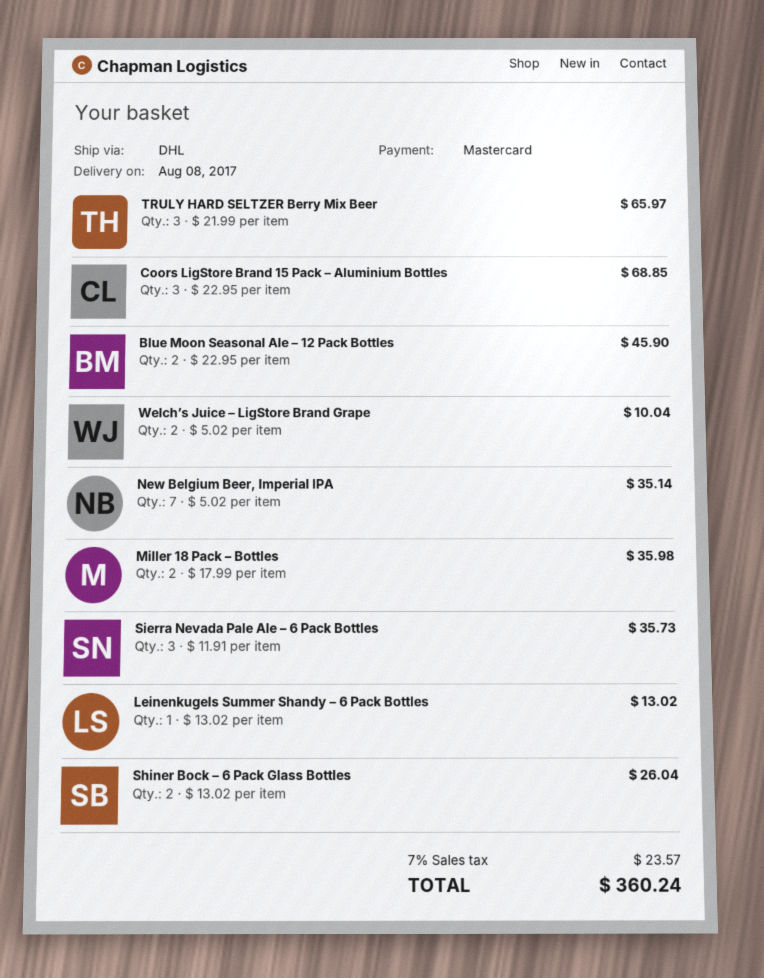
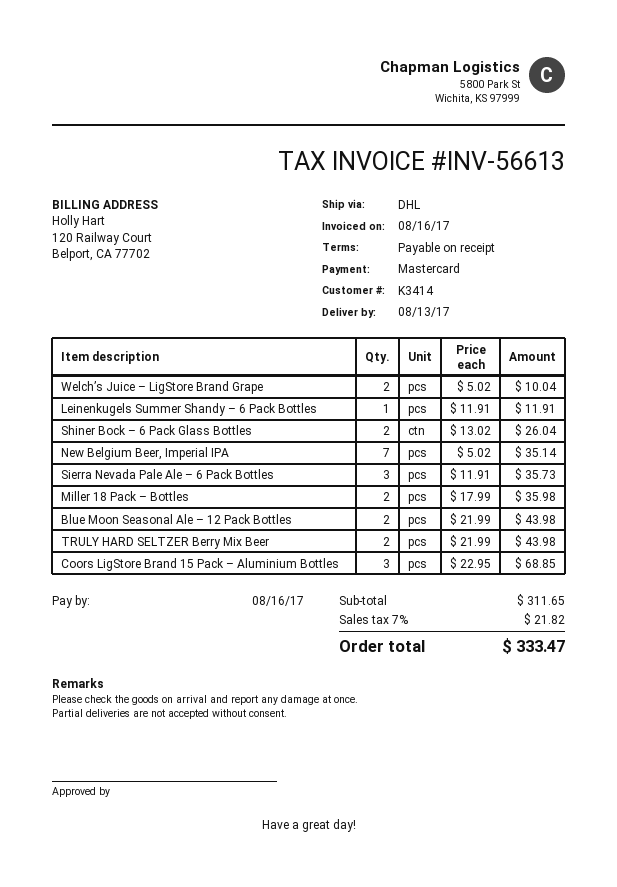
delivery date: 2017-08-08 -> 2017-08-13
TRULY HARD SELTZER Berry Mix Beer: 3 x 21.99 = 65.97 -> 2 x 21.99 = 43.98
Blue Moon Seasonal Ale – 12 Pack Bottles: 2 x 22.95 = 45.90 -> 2 x 21.99 = 43.98
Leinenkugels Summer Shandy – 6 Pack Bottles: 1 x 13.02 = 13.02 -> 1 x 11.91 = 11.91
tax: 7% = 23.57 -> 7% = 21.82
total: 360.24 -> 333.47

